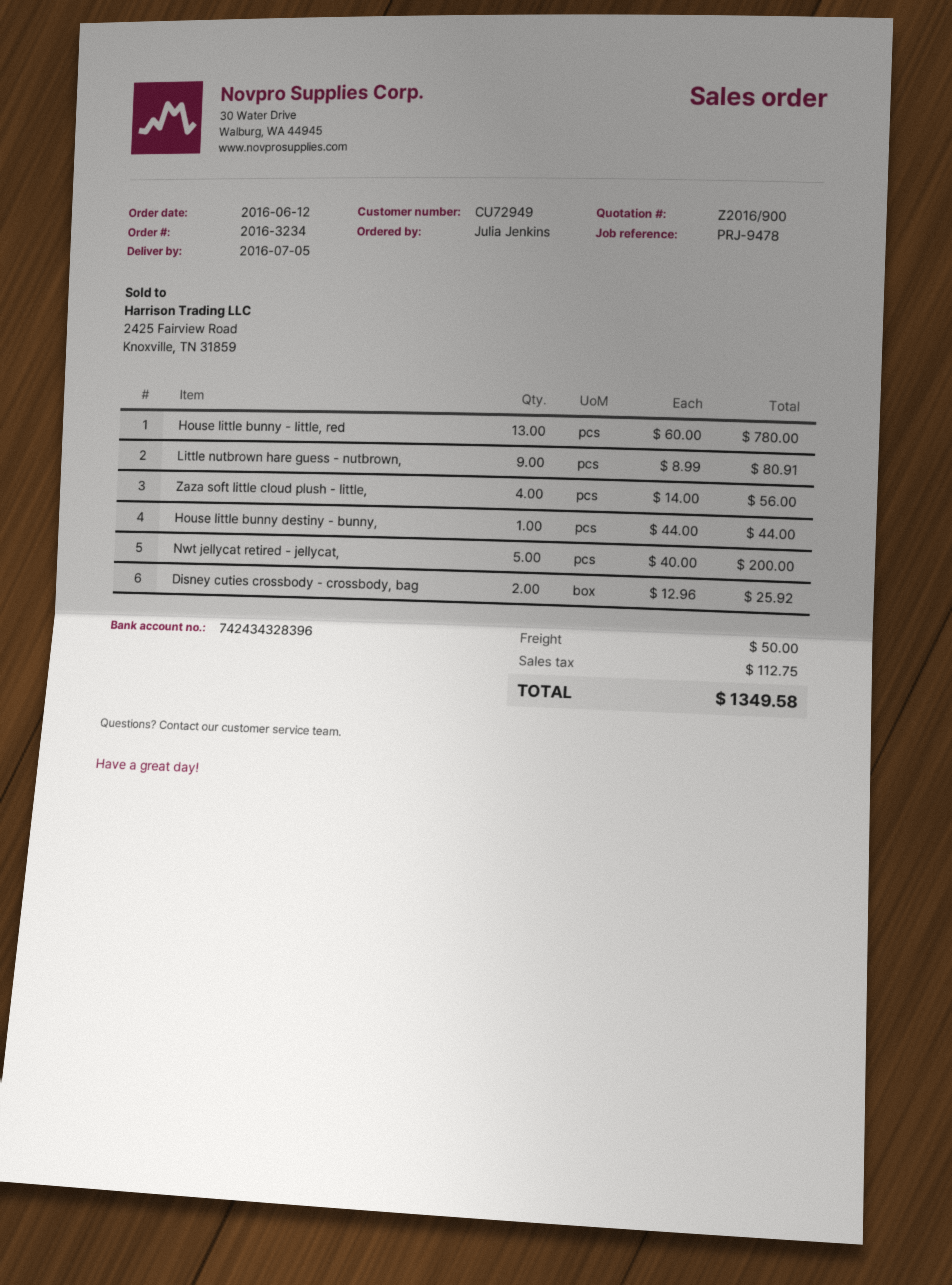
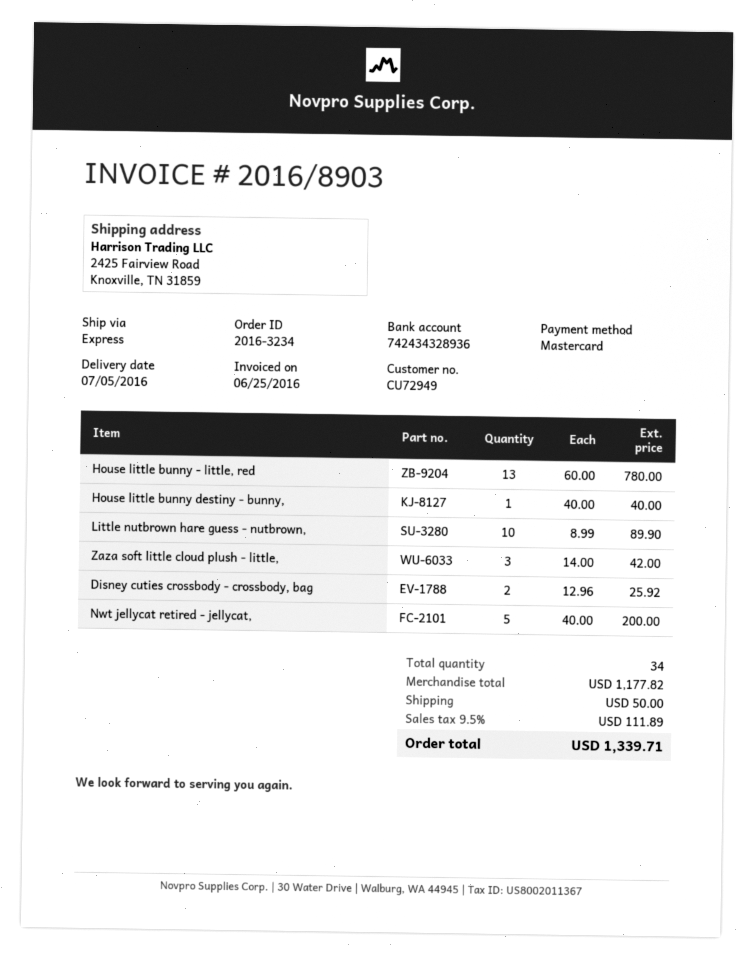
bank account: 742434328396 -> 742434328936
Little nutbrown hare guess - nutbrown,: 9 x 8.99 = 80.91 -> 10 x 8.99 = 89.90
Zaza soft little cloud plush - little,: 4 x 14.00 = 56.00 -> 3 x 14.00 = 42.00
House little bunny destiny - bunny,: 1 x 44.00 = 44.00 -> 1 x 40.00 = 40.00
tax: 112.75 -> 111.89
total: 1349.58 -> 1339.71

